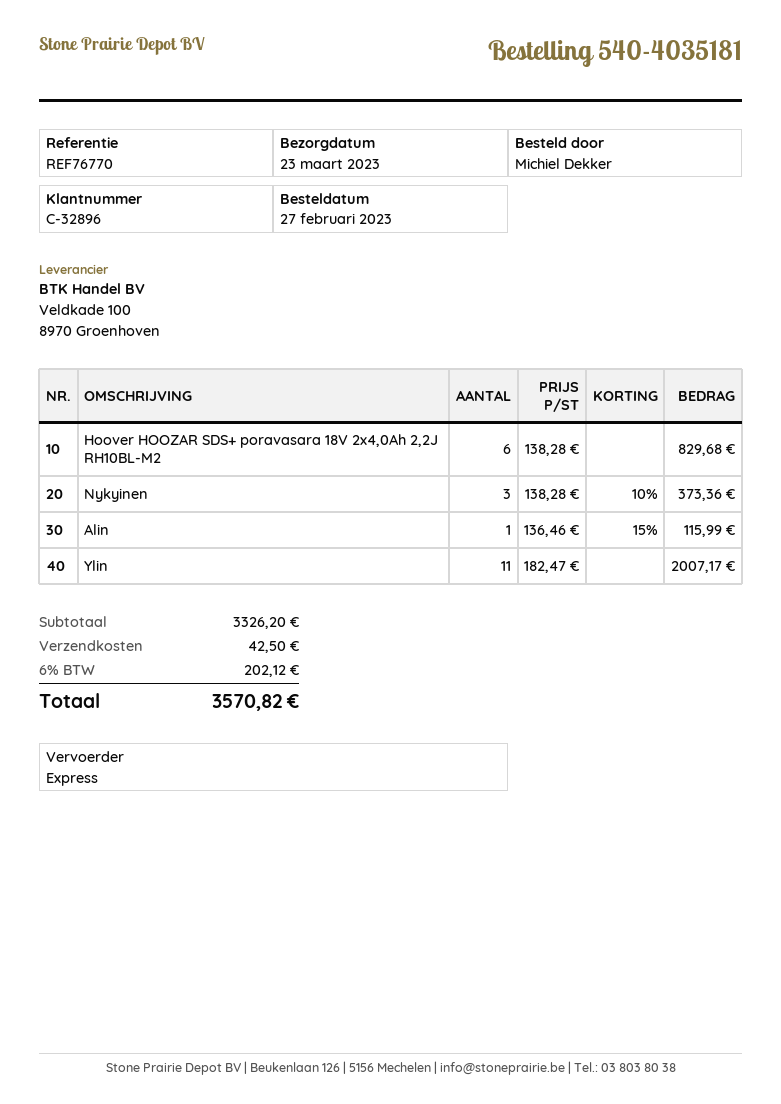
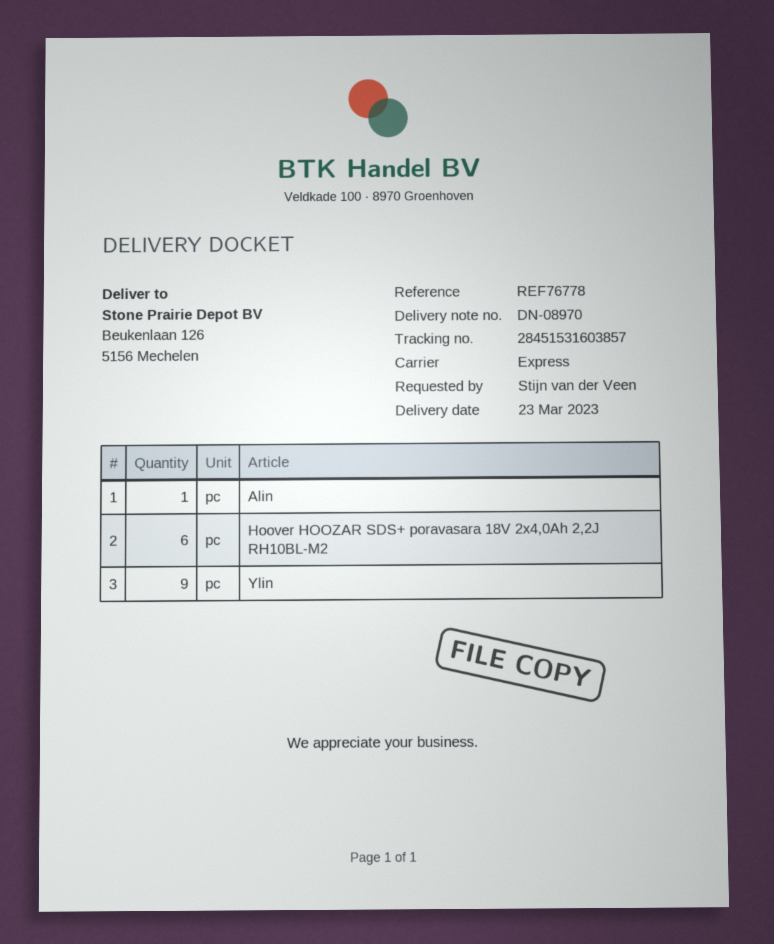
reference: REF76770 -> REF76778
ordered by: Michiel Dekker -> Stijn van der Veen
Nykyinen: 3 -> none
Ylin: 11 -> 9

